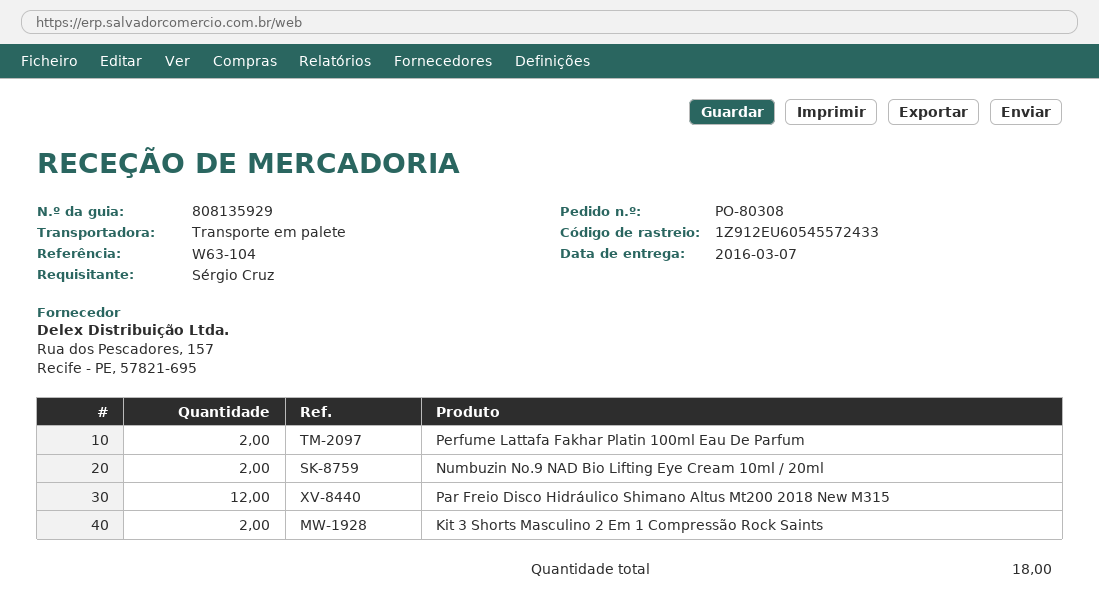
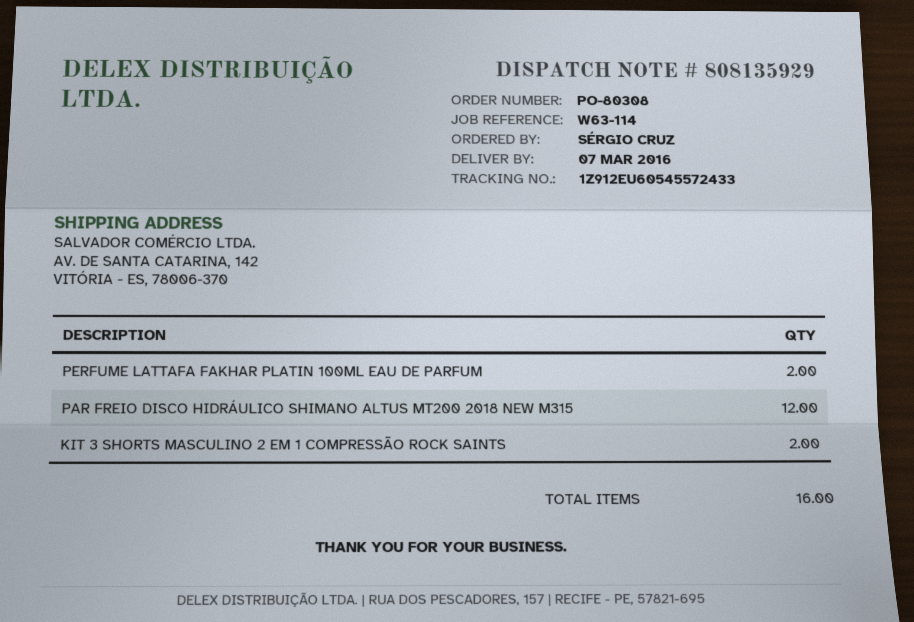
reference: W63-104 -> W63-114
Numbuzin No.9 NAD Bio Lifting Eye Cream 10ml / 20ml: 2 -> none
total quantity: 18 -> 16

